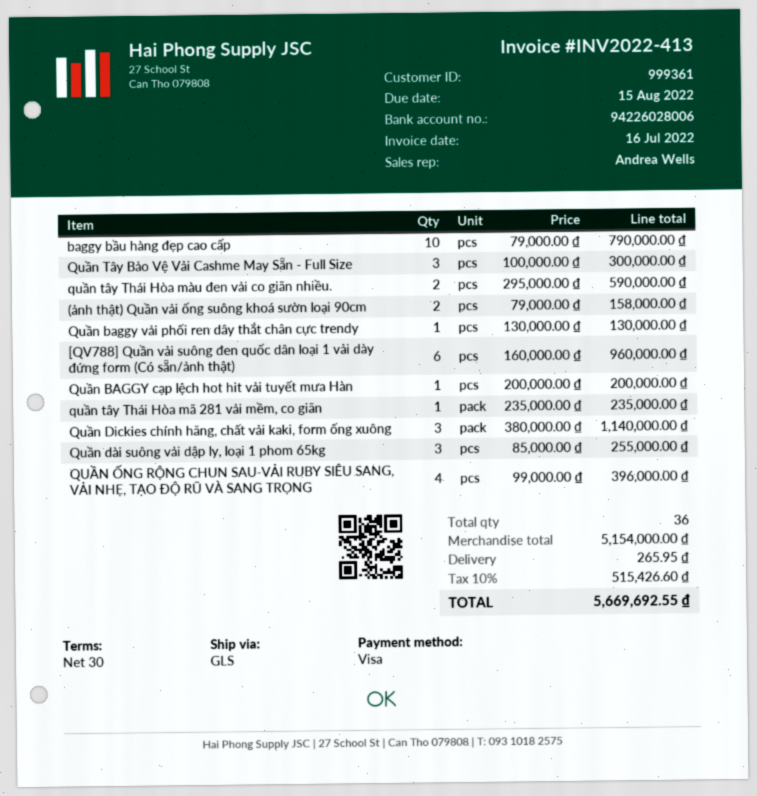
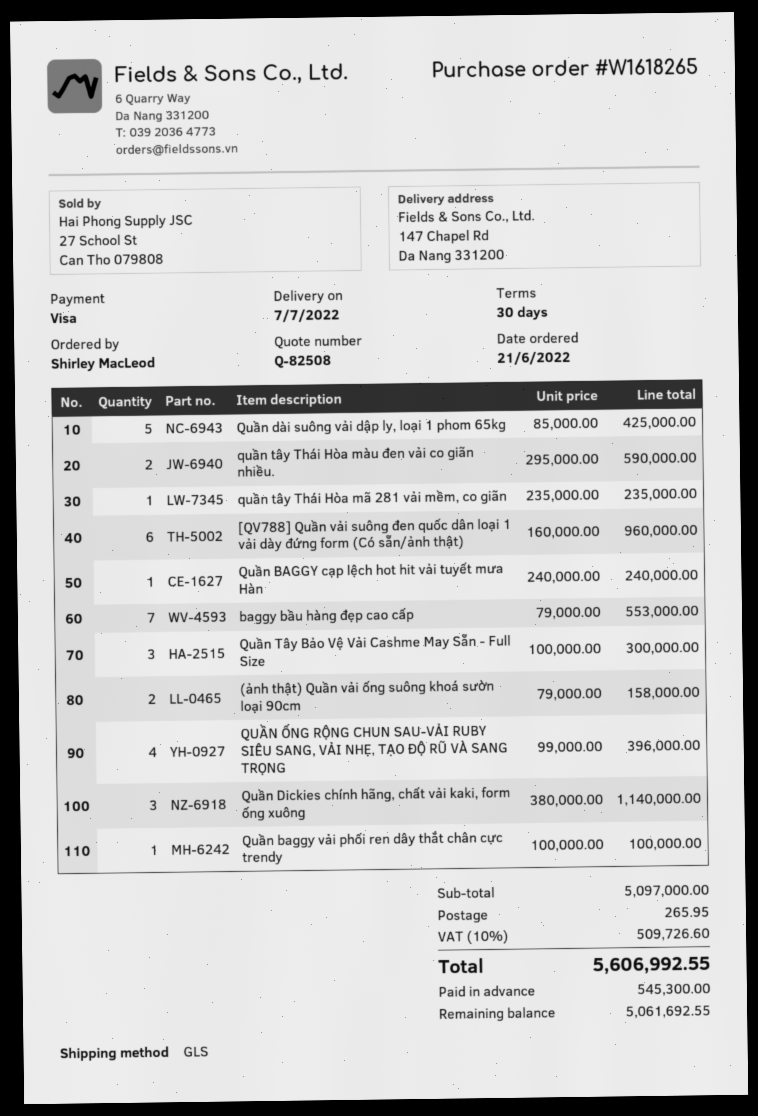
baggy bầu hàng đẹp cao cấp: 10 x 79000.00 = 790000.00 -> 7 x 79000.00 = 553000.00
Quần baggy vải phối ren dây thắt chân cực trendy: 1 x 130000.00 = 130000.00 -> 1 x 100000.00 = 100000.00
Quần BAGGY cạp lệch hot hit vải tuyết mưa Hàn: 1 x 200000.00 = 200000.00 -> 1 x 240000.00 = 240000.00
Quần dài suông vải dập ly, loại 1 phom 65kg: 3 x 85000.00 = 255000.00 -> 5 x 85000.00 = 425000.00
subtotal: 5154000.00 -> 5097000.00
tax: 10% = 515426.60 -> 10% = 509726.60
total: 5669692.55 -> 5606992.55

